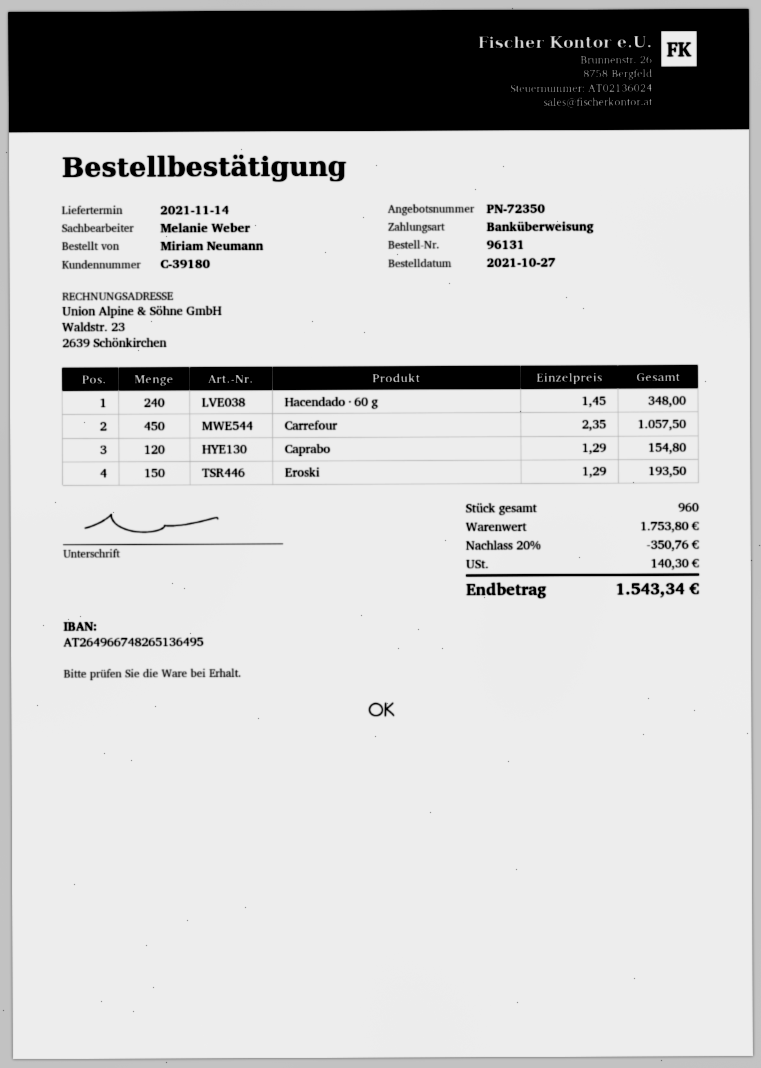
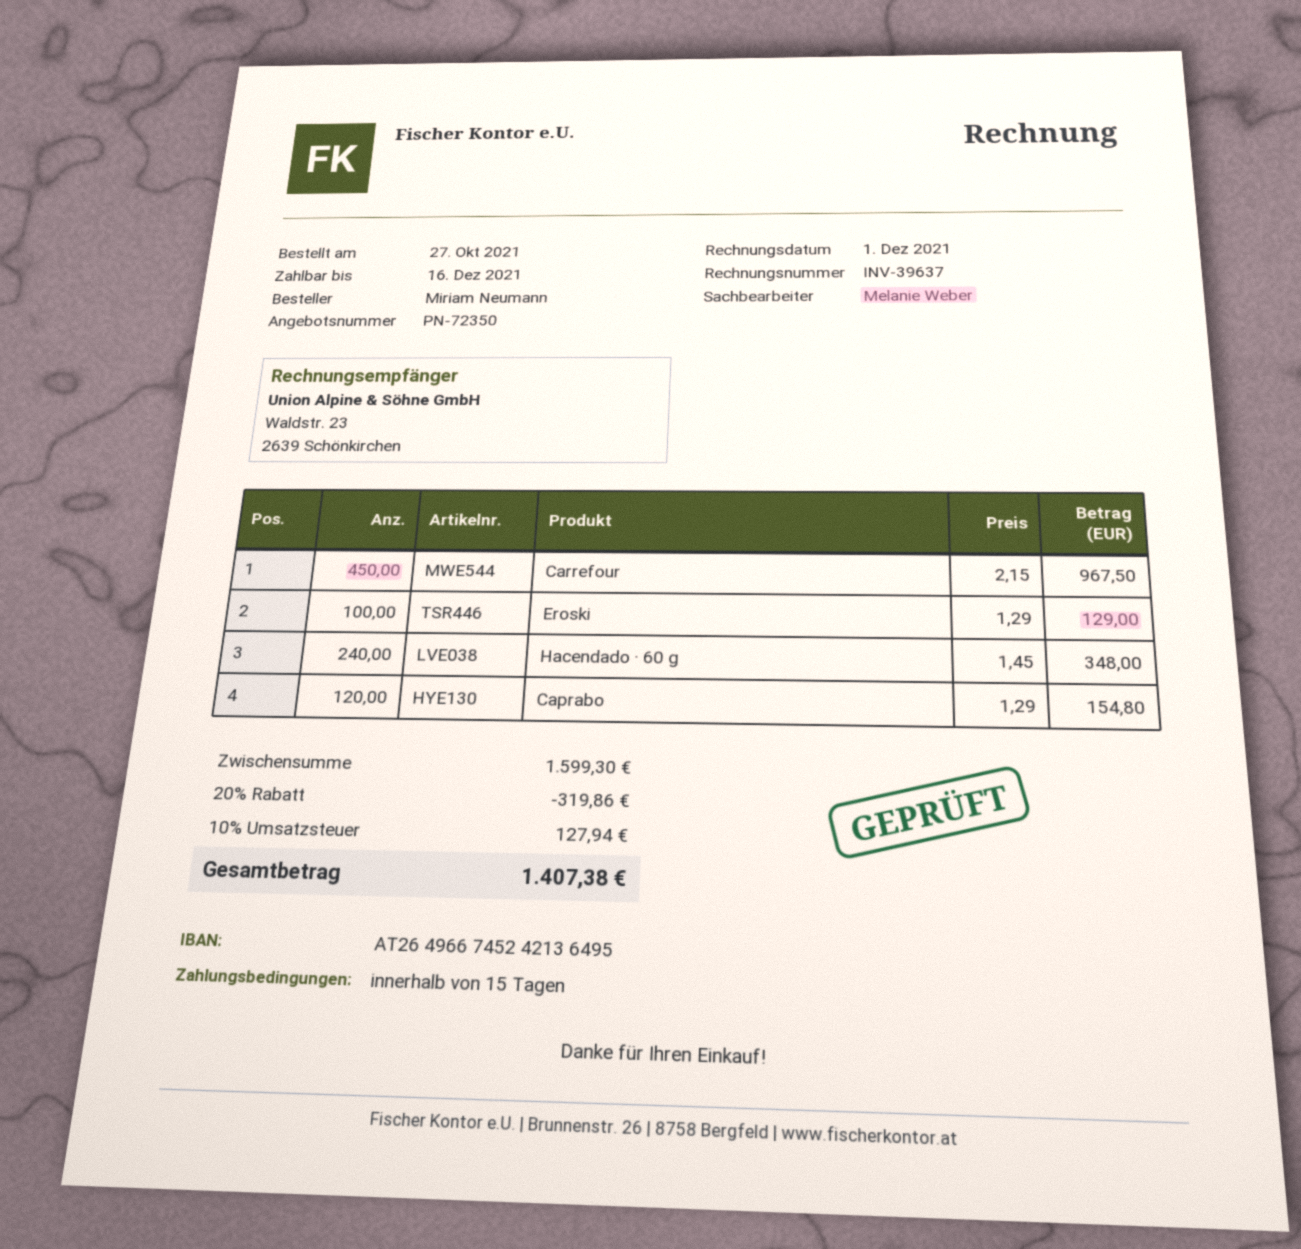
bank account: AT264966748265136495 -> AT264966745242136495
Carrefour: 450 x 2.35 = 1057.50 -> 450 x 2.15 = 967.50
Eroski: 150 x 1.29 = 193.50 -> 100 x 1.29 = 129.00
subtotal: 1753.80 -> 1599.30
discount: 20% = 350.76 -> 20% = 319.86
tax: 140.30 -> 127.94
total: 1543.34 -> 1407.38

